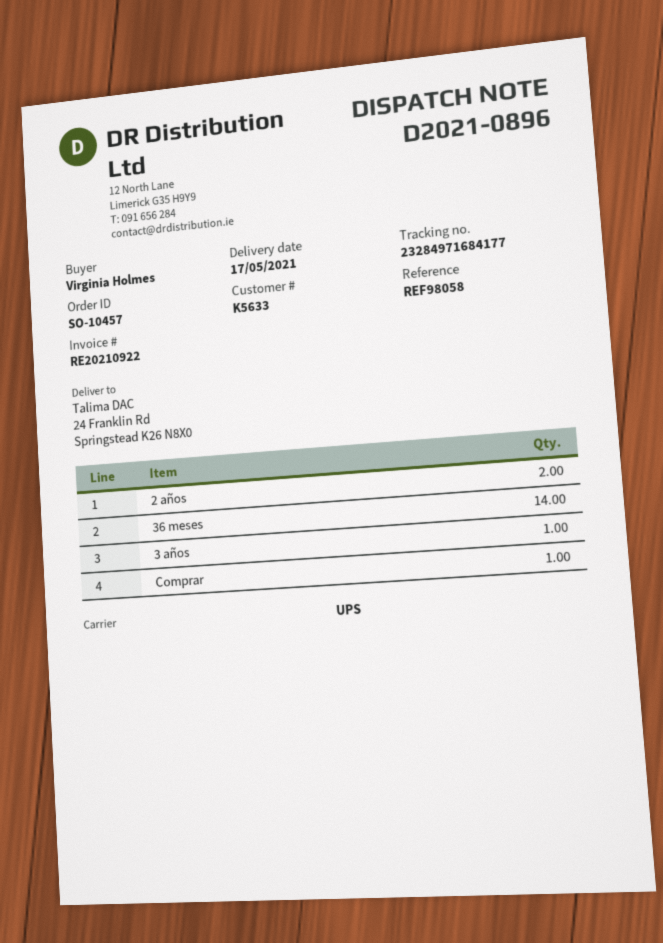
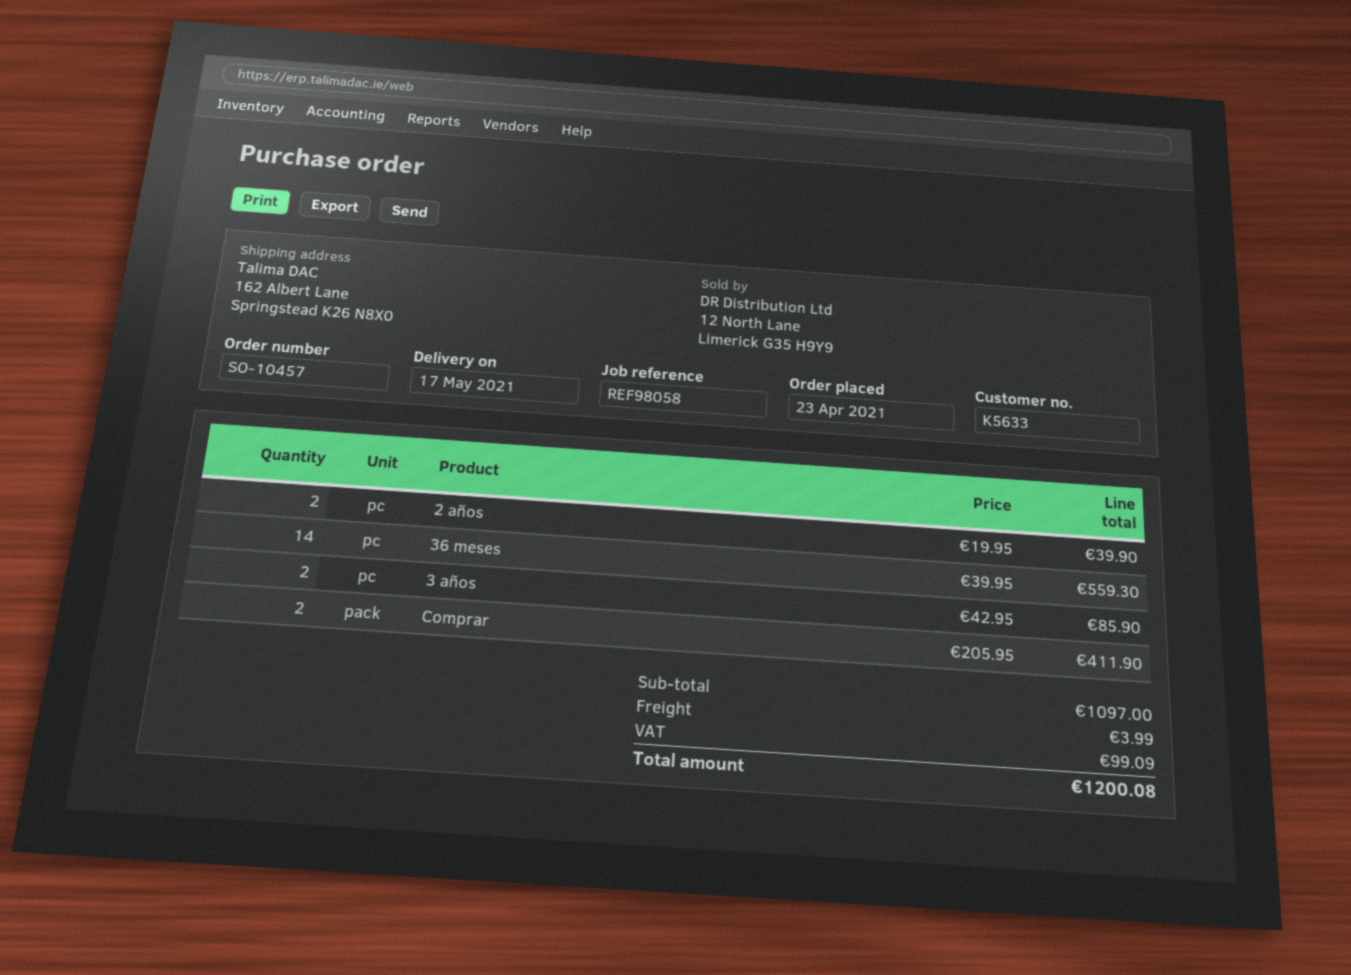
ship to: 24 Franklin Rd, Springstead K26 N8X0 -> 162 Albert Lane, Springstead K26 N8X0
3 años: 1 -> 2
Comprar: 1 -> 2

